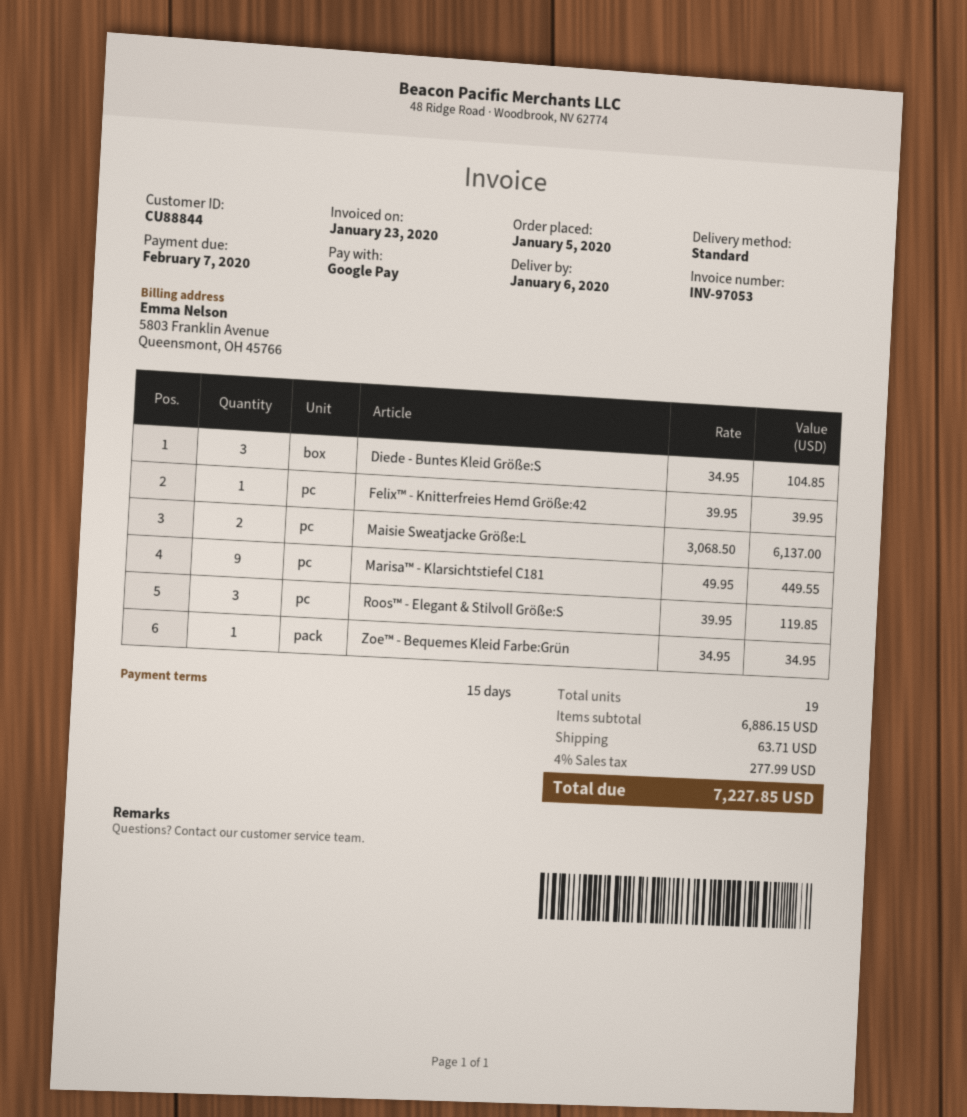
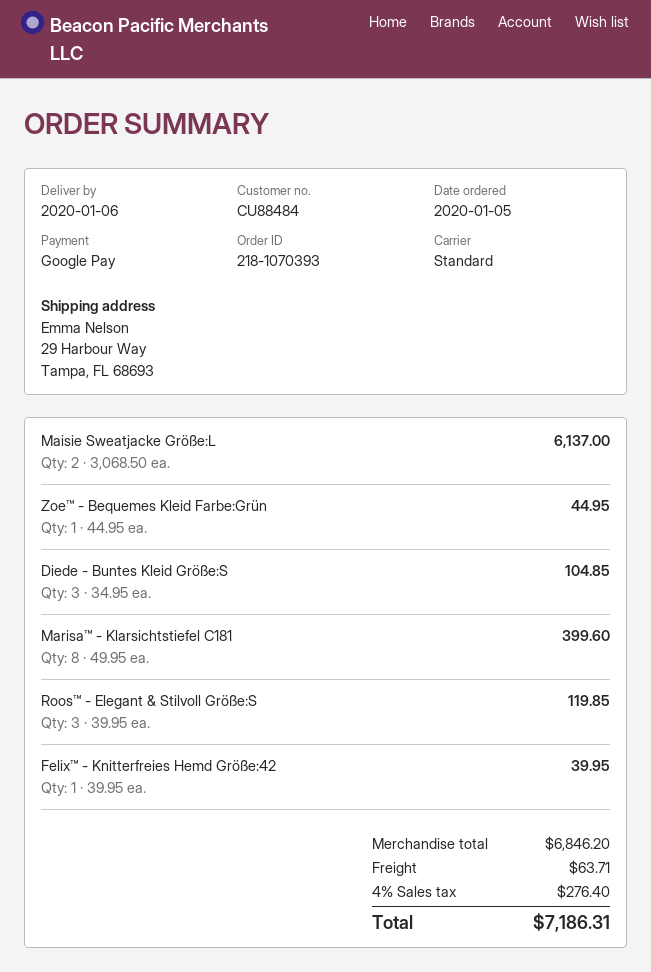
customer number: CU88844 -> CU88484
Marisa™ - Klarsichtstiefel C181: 9 x 49.95 = 449.55 -> 8 x 49.95 = 399.60
Zoe™ - Bequemes Kleid Farbe:Grün: 1 x 34.95 = 34.95 -> 1 x 44.95 = 44.95
subtotal: 6886.15 -> 6846.20
tax: 4% = 277.99 -> 4% = 276.40
total: 7227.85 -> 7186.31

